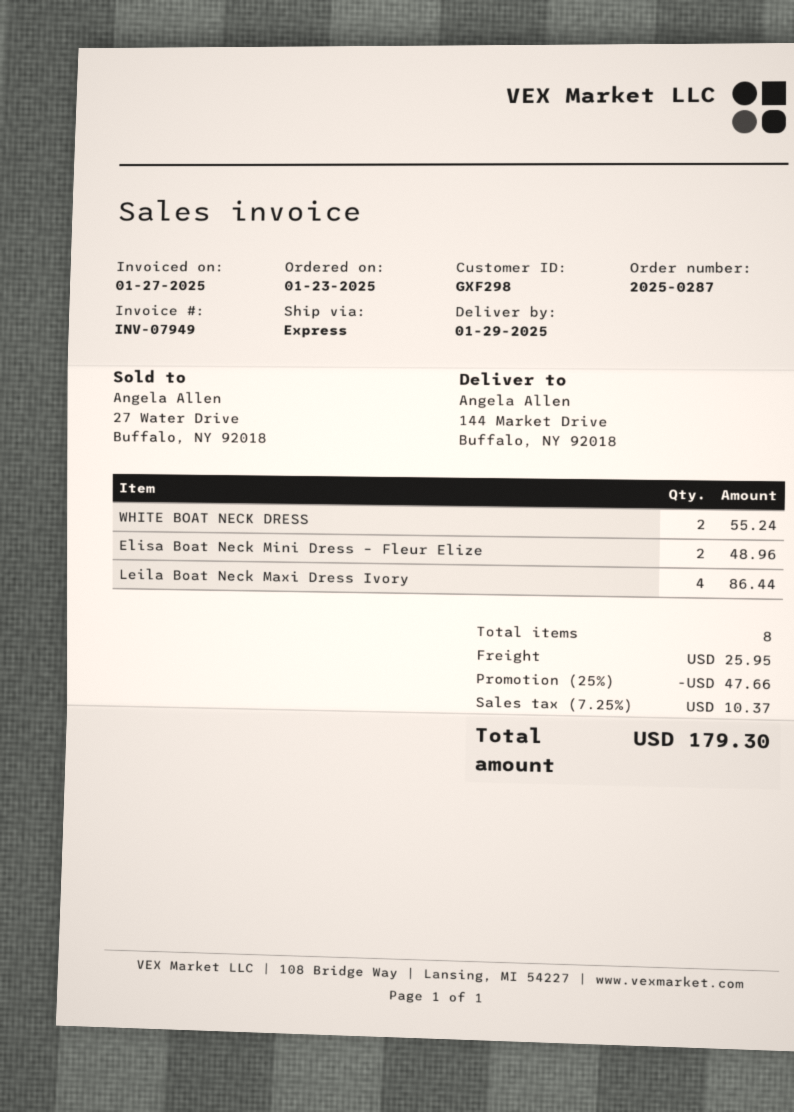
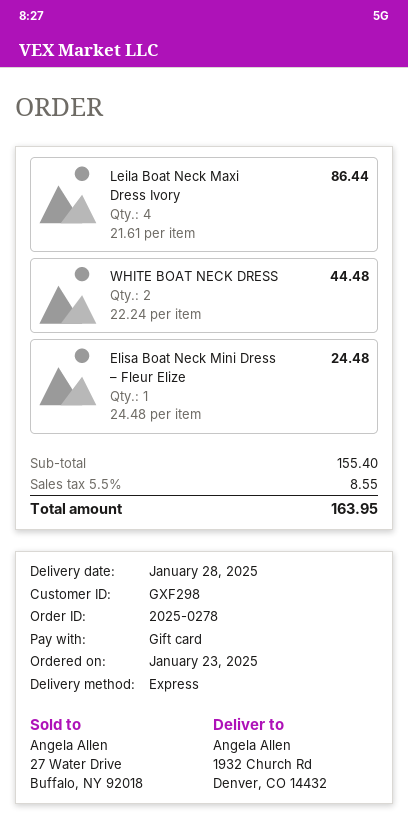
order number: 2025-0287 -> 2025-0278
delivery date: 2025-01-29 -> 2025-01-28
ship to: 144 Market Drive, Buffalo, NY 92018 -> 1932 Church Rd, Denver, CO 14432
WHITE BOAT NECK DRESS: 2 for 55.24 -> 2 for 44.48
Elisa Boat Neck Mini Dress – Fleur Elize: 2 for 48.96 -> 1 for 24.48
discount: 25% = 47.66 -> none
shipping: 25.95 -> none
tax: 7.25% = 10.37 -> 5.5% = 8.55
total: 179.30 -> 163.95

